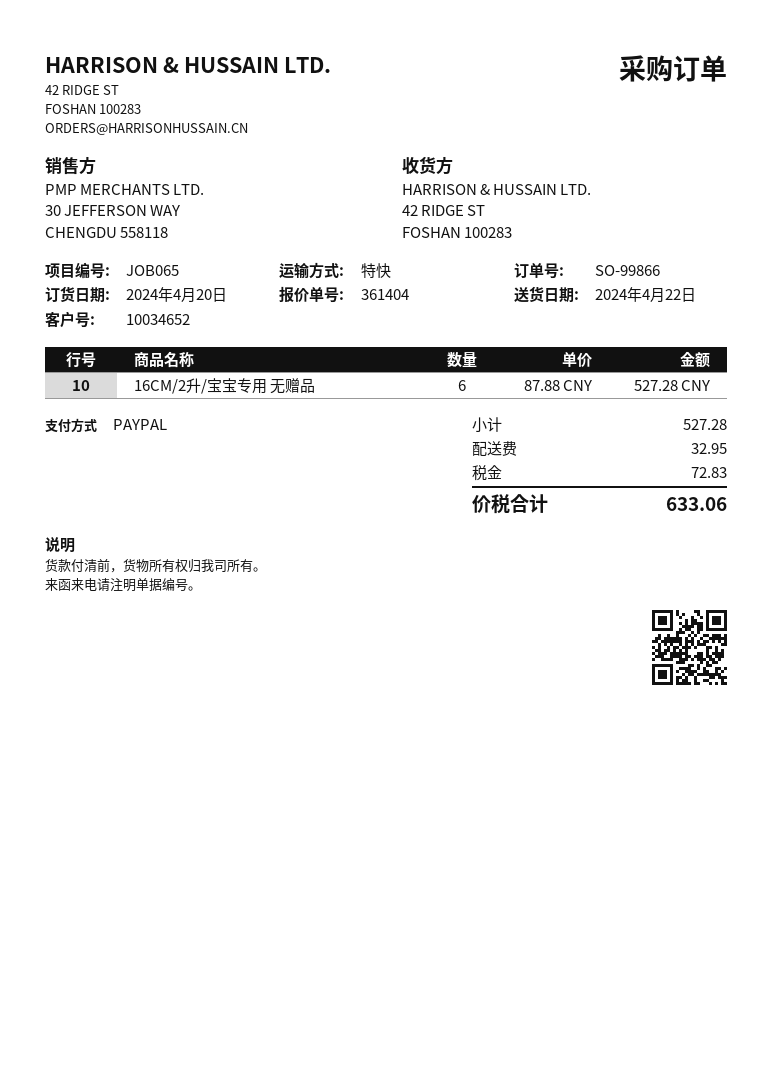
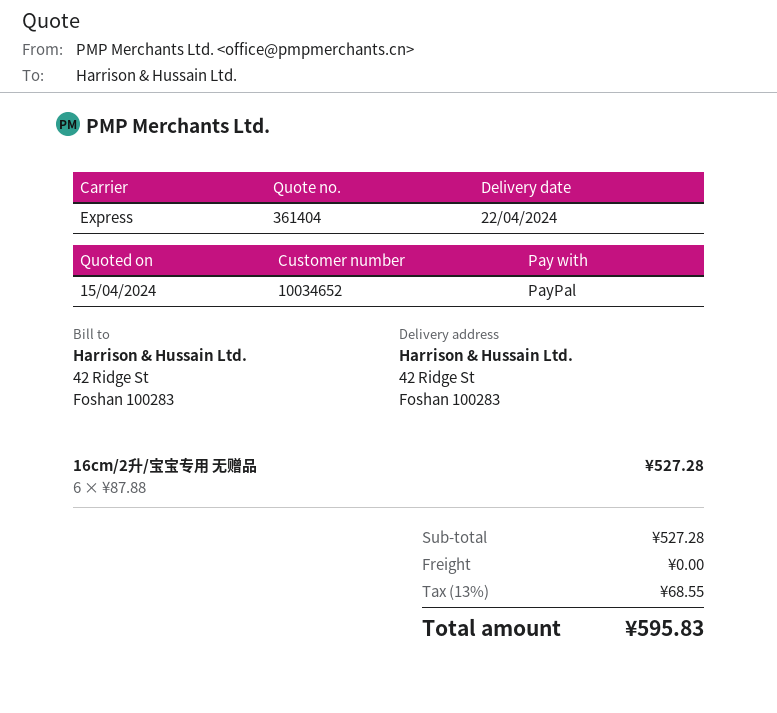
shipping: 32.95 -> 0.00
tax: 72.83 -> 68.55
total: 633.06 -> 595.83

